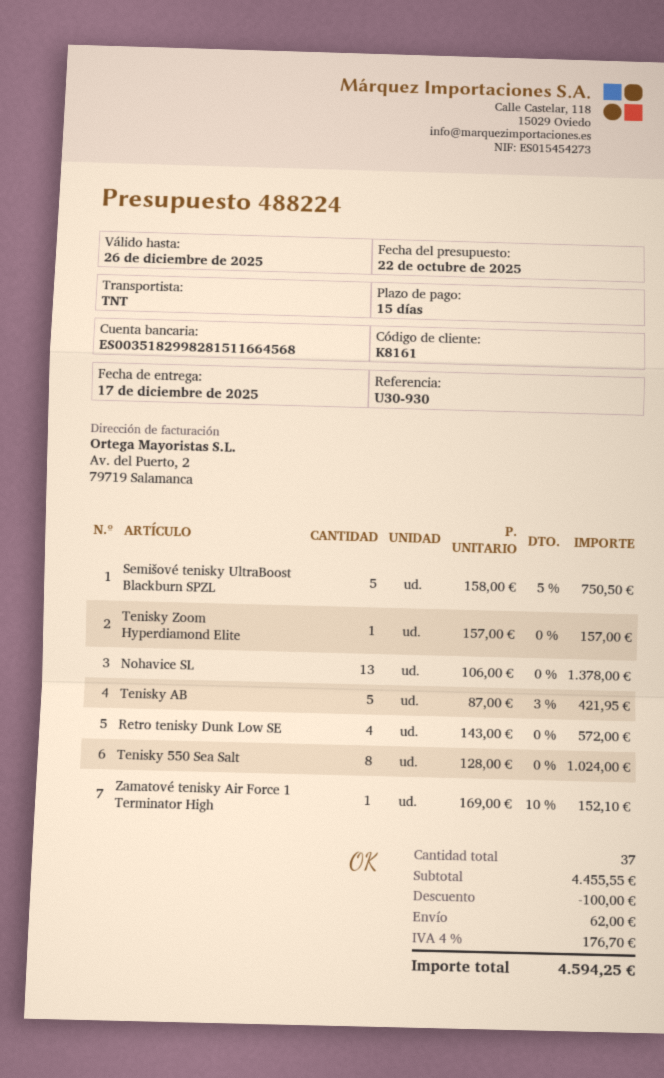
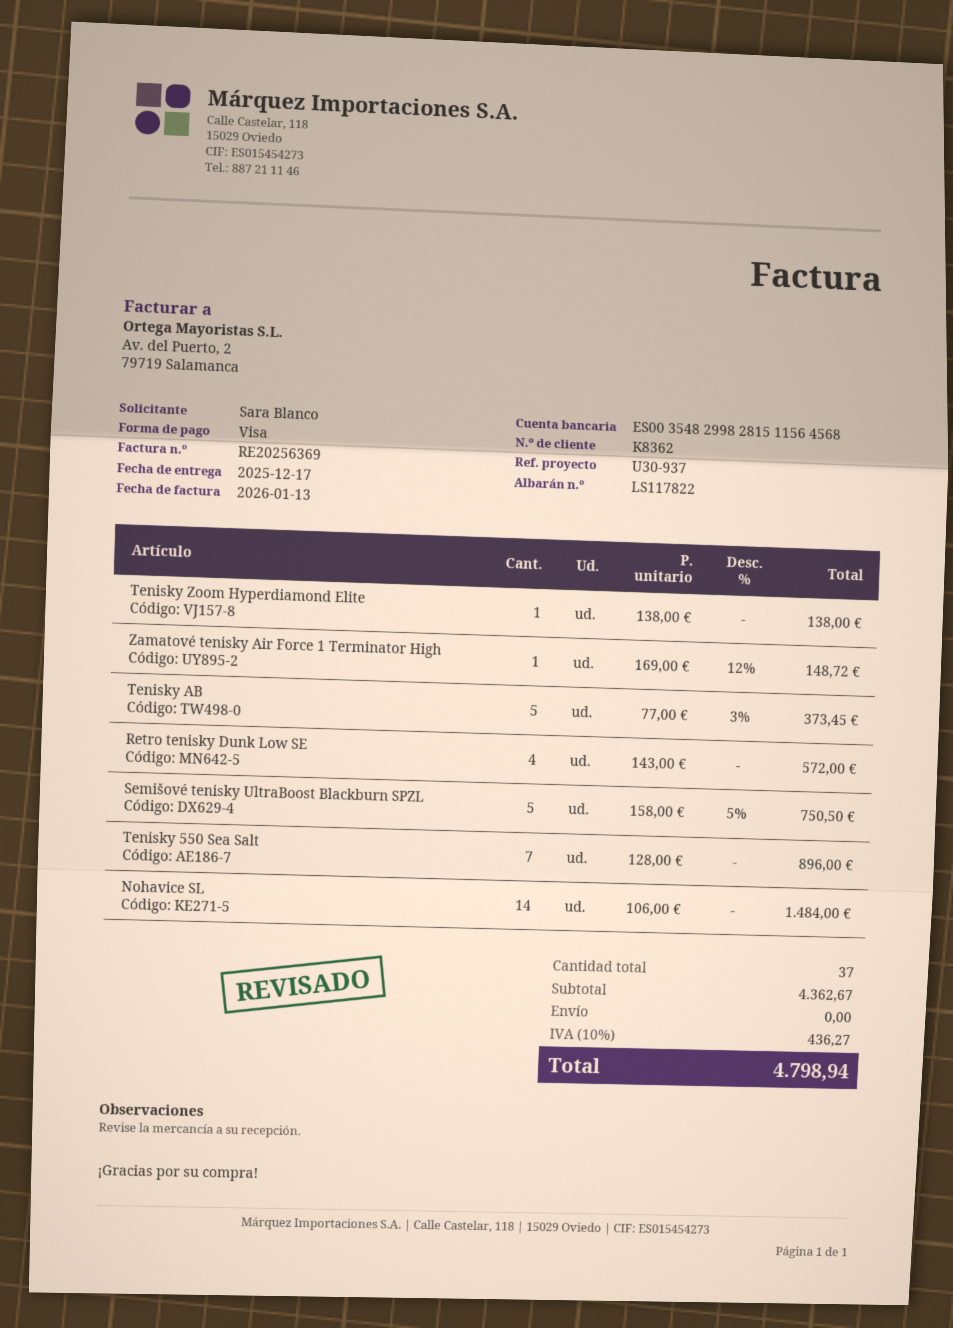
customer number: K8161 -> K8362
reference: U30-930 -> U30-937
bank account: ES0035182998281511664568 -> ES0035482998281511564568
Tenisky Zoom Hyperdiamond Elite: 1 x 157.00 = 157.00 -> 1 x 138.00 = 138.00
Nohavice SL: 13 x 106.00 = 1378.00 -> 14 x 106.00 = 1484.00
Tenisky AB: 5 x 87.00 - 3% = 421.95 -> 5 x 77.00 - 3% = 373.45
Tenisky 550 Sea Salt: 8 x 128.00 = 1024.00 -> 7 x 128.00 = 896.00
Zamatové tenisky Air Force 1 Terminator High: 1 x 169.00 - 10% = 152.10 -> 1 x 169.00 - 12% = 148.72
subtotal: 4455.55 -> 4362.67
discount: 100.00 -> none
shipping: 62.00 -> 0.00
tax: 4% = 176.70 -> 10% = 436.27
total: 4594.25 -> 4798.94

